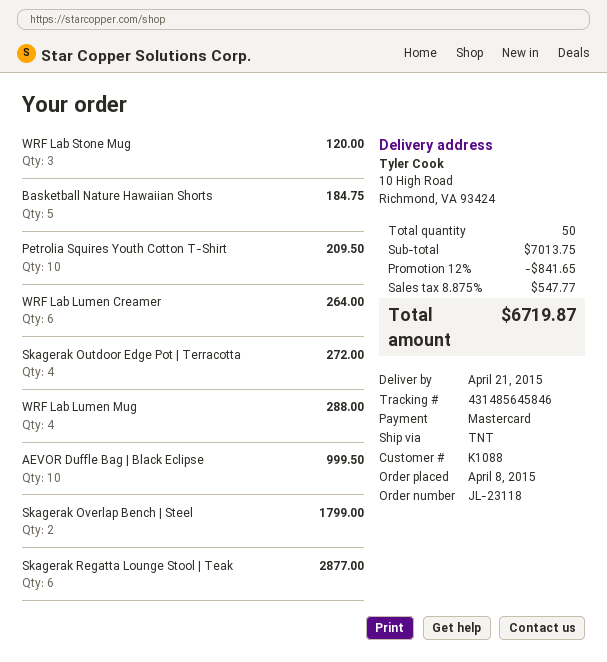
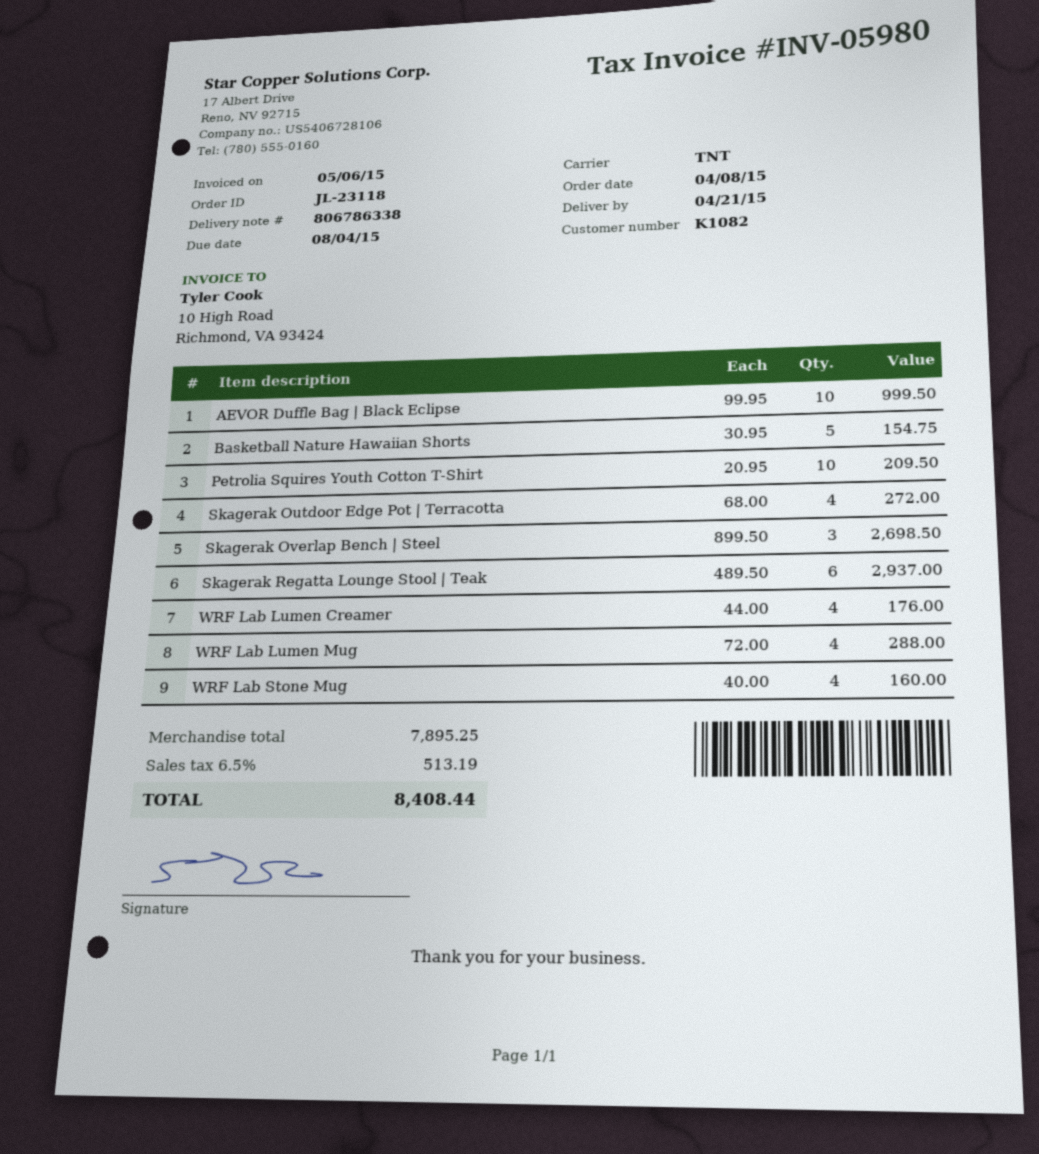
customer number: K1088 -> K1082
WRF Lab Stone Mug: 3 for 120.00 -> 4 for 160.00
Basketball Nature Hawaiian Shorts: 5 for 184.75 -> 5 for 154.75
WRF Lab Lumen Creamer: 6 for 264.00 -> 4 for 176.00
Skagerak Overlap Bench | Steel: 2 for 1799.00 -> 3 for 2698.50
Skagerak Regatta Lounge Stool | Teak: 6 for 2877.00 -> 6 for 2937.00
subtotal: 7013.75 -> 7895.25
discount: 12% = 841.65 -> none
tax: 8.875% = 547.77 -> 6.5% = 513.19
total: 6719.87 -> 8408.44

